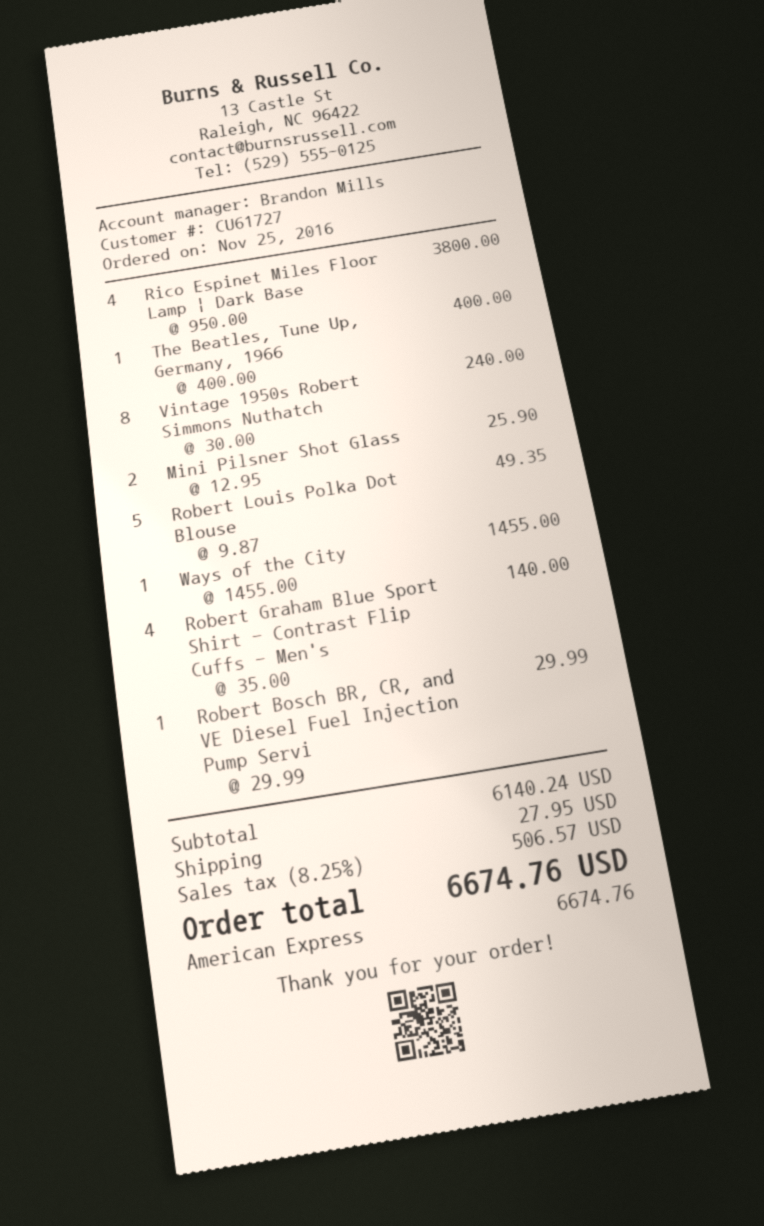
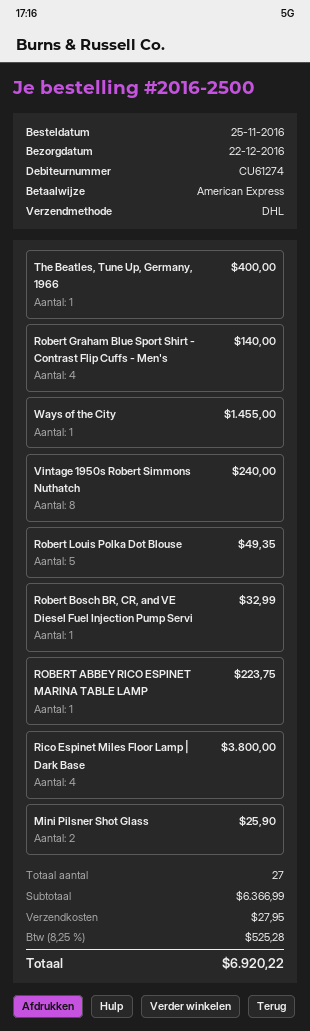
customer number: CU61727 -> CU61274
Robert Bosch BR, CR, and VE Diesel Fuel Injection Pump Servi: 1 for 29.99 -> 1 for 32.99
ROBERT ABBEY RICO ESPINET MARINA TABLE LAMP: none -> 1 for 223.75
subtotal: 6140.24 -> 6366.99
tax: 8.25% = 506.57 -> 8.25% = 525.28
total: 6674.76 -> 6920.22

